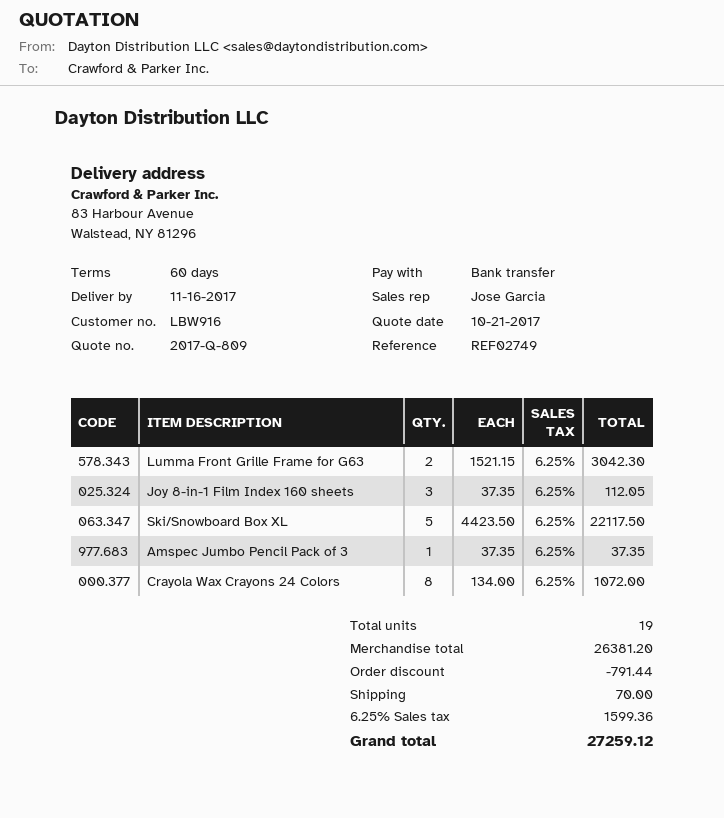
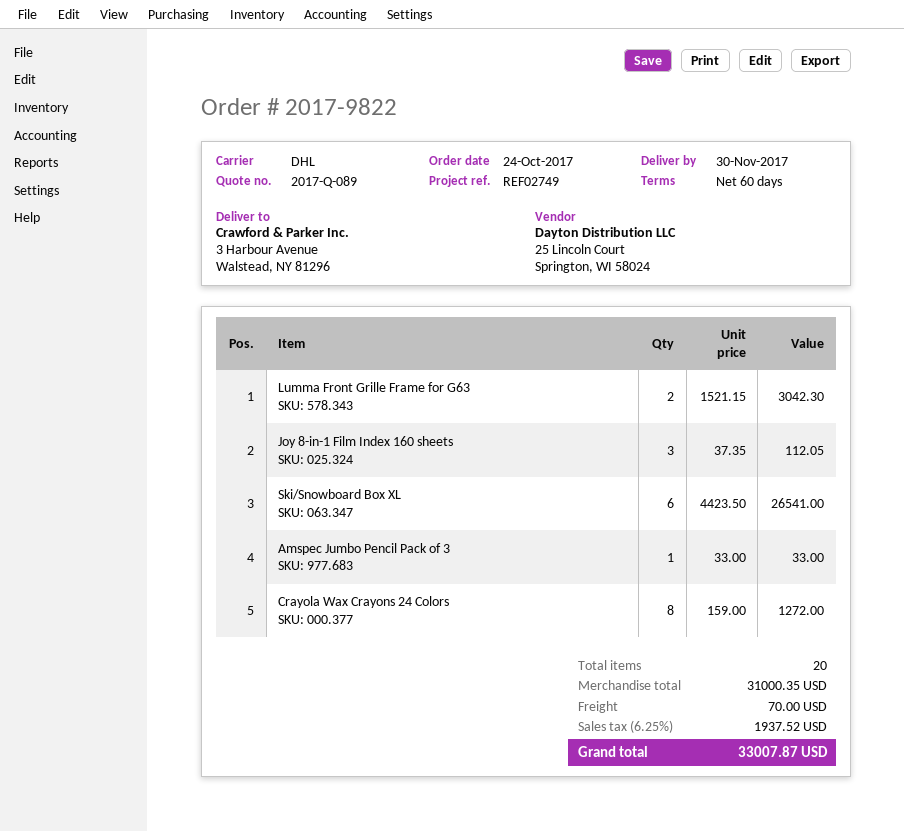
quote number: 2017-Q-809 -> 2017-Q-089
delivery date: 2017-11-16 -> 2017-11-30
ship to: 83 Harbour Avenue, Walstead, NY 81296 -> 3 Harbour Avenue, Walstead, NY 81296
Ski/Snowboard Box XL: 5 x 4423.50 = 22117.50 -> 6 x 4423.50 = 26541.00
Amspec Jumbo Pencil Pack of 3: 1 x 37.35 = 37.35 -> 1 x 33.00 = 33.00
Crayola Wax Crayons 24 Colors: 8 x 134.00 = 1072.00 -> 8 x 159.00 = 1272.00
total quantity: 19 -> 20
subtotal: 26381.20 -> 31000.35
discount: 791.44 -> none
tax: 6.25% = 1599.36 -> 6.25% = 1937.52
total: 27259.12 -> 33007.87

